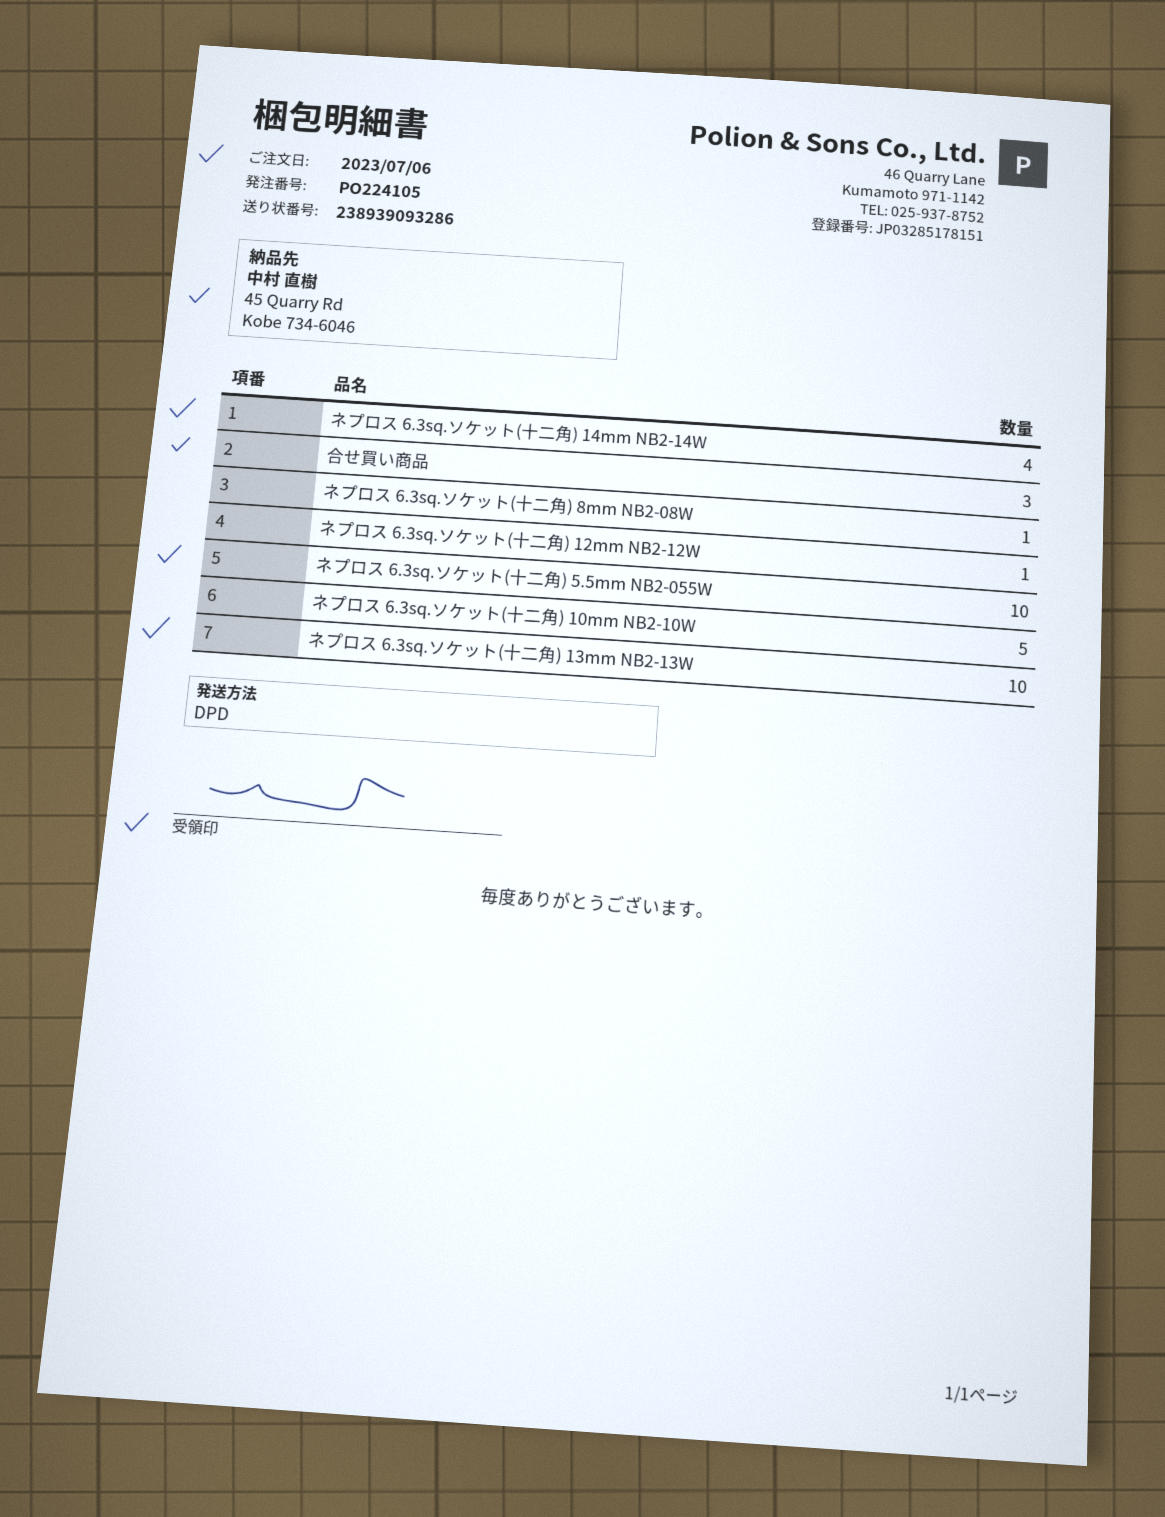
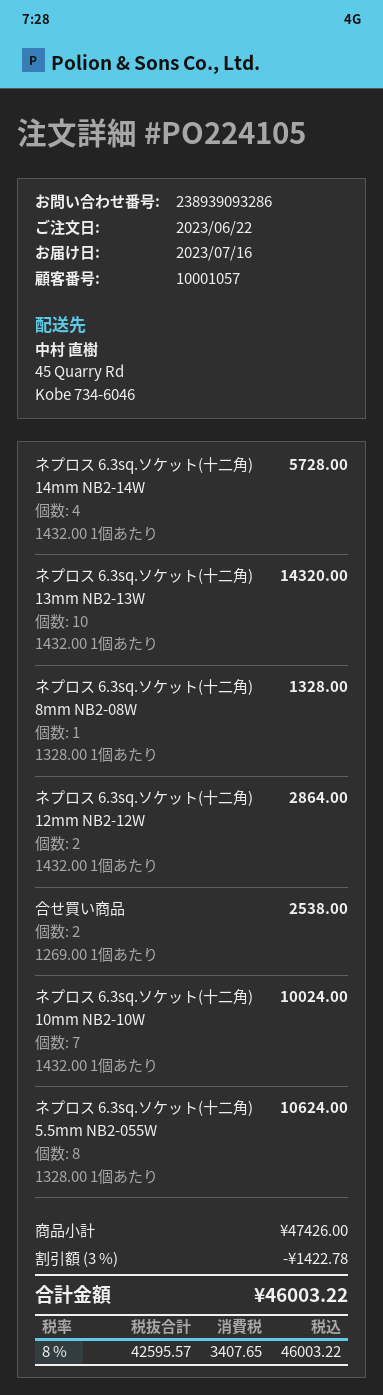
order date: 2023-07-06 -> 2023-06-22
合せ買い商品: 3 -> 2
ネプロス 6.3sq.ソケット(十二角) 12mm NB2-12W: 1 -> 2
ネプロス 6.3sq.ソケット(十二角) 5.5mm NB2-055W: 10 -> 8
ネプロス 6.3sq.ソケット(十二角) 10mm NB2-10W: 5 -> 7

